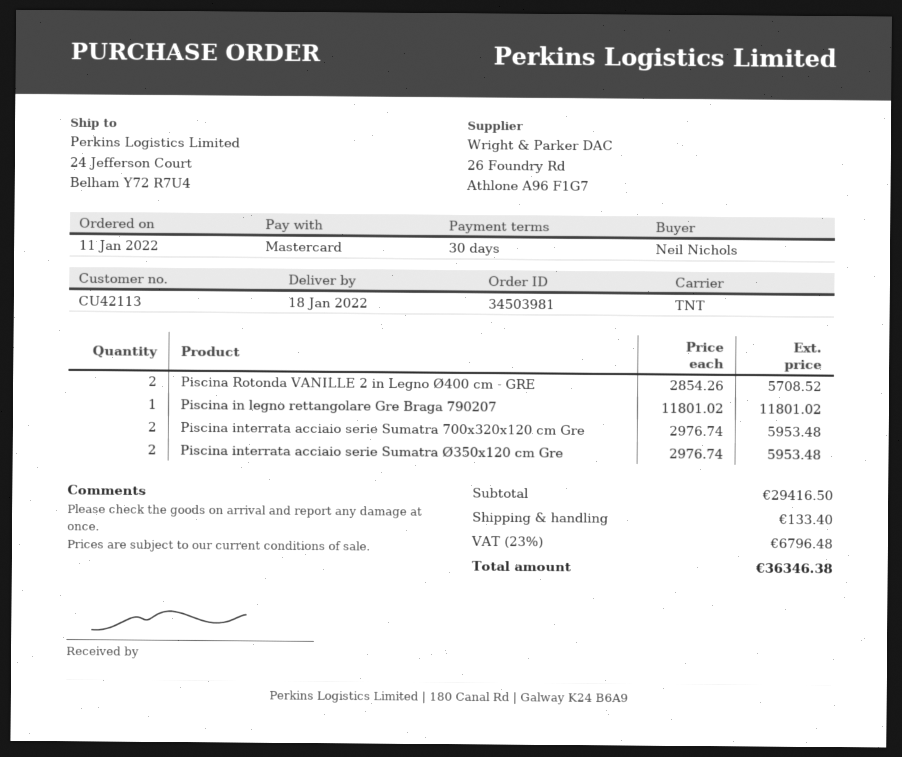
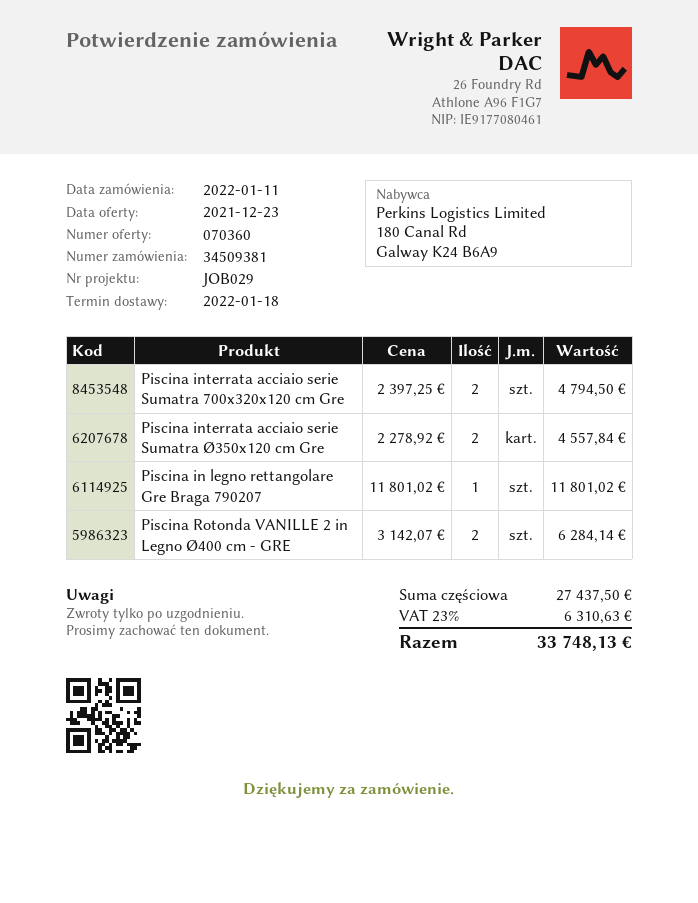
order number: 34503981 -> 34509381
Piscina Rotonda VANILLE 2 in Legno Ø400 cm - GRE: 2 x 2854.26 = 5708.52 -> 2 x 3142.07 = 6284.14
Piscina interrata acciaio serie Sumatra 700x320x120 cm Gre: 2 x 2976.74 = 5953.48 -> 2 x 2397.25 = 4794.50
Piscina interrata acciaio serie Sumatra Ø350x120 cm Gre: 2 x 2976.74 = 5953.48 -> 2 x 2278.92 = 4557.84
subtotal: 29416.50 -> 27437.50
shipping: 133.40 -> none
tax: 23% = 6796.48 -> 23% = 6310.63
total: 36346.38 -> 33748.13

